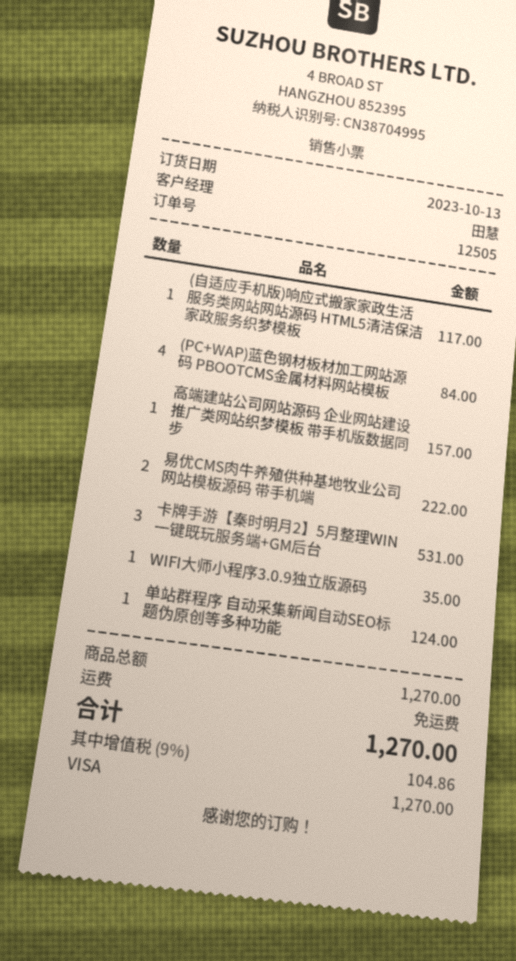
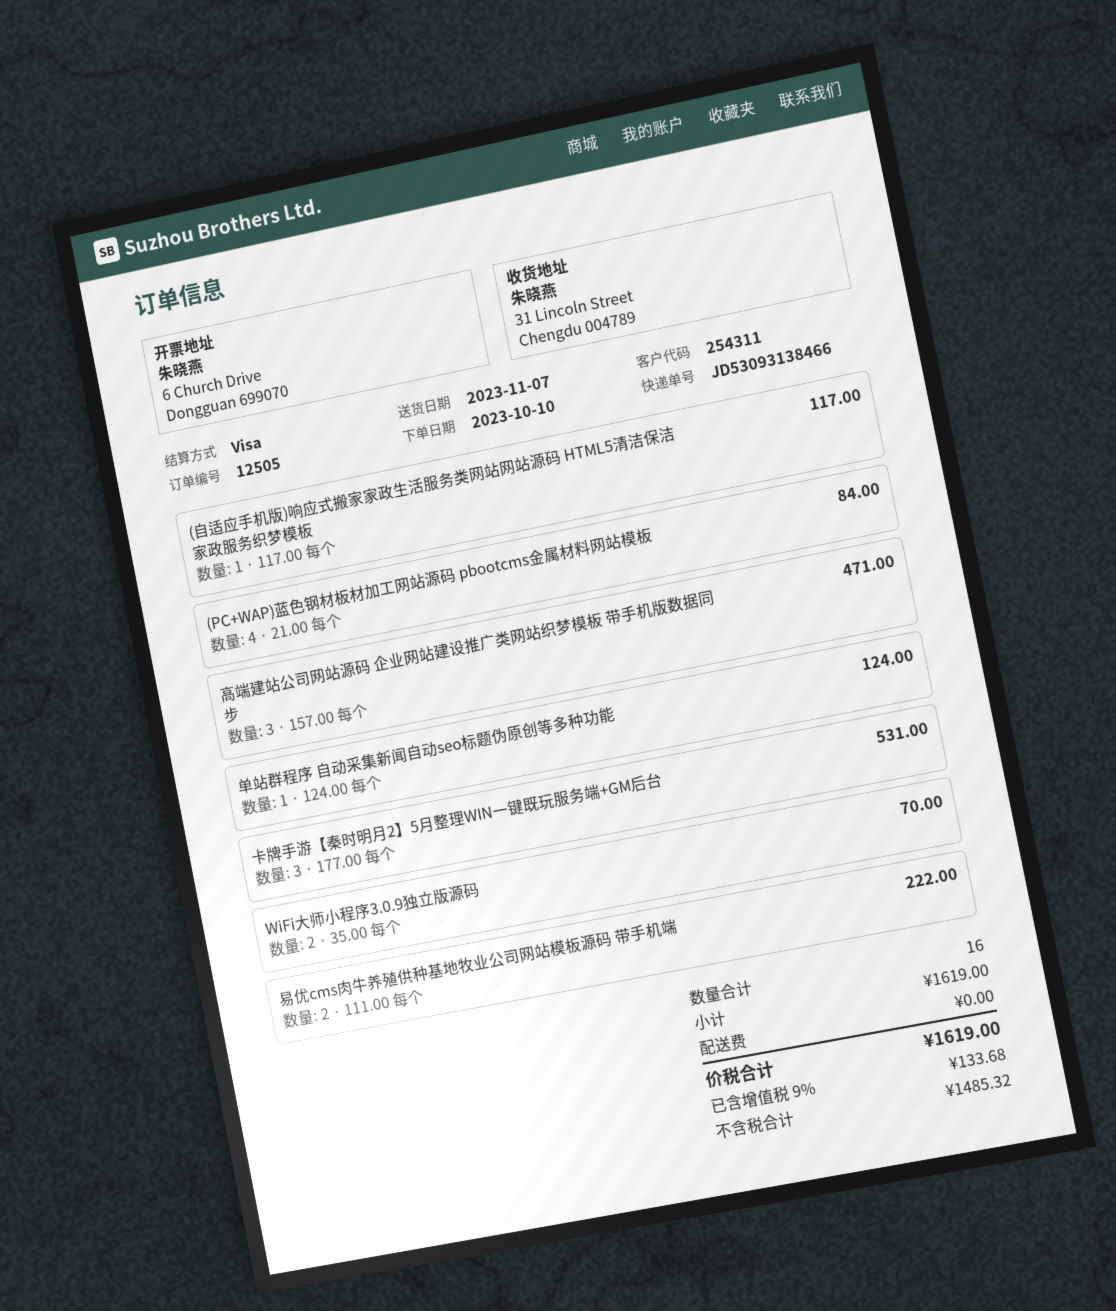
order date: 2023-10-13 -> 2023-10-10
高端建站公司网站源码 企业网站建设推广类网站织梦模板 带手机版数据同步: 1 for 157.00 -> 3 for 471.00
WIFI大师小程序3.0.9独立版源码: 1 for 35.00 -> 2 for 70.00
subtotal: 1270.00 -> 1619.00
tax: 9% = 104.86 -> 9% = 133.68
total: 1270.00 -> 1619.00

